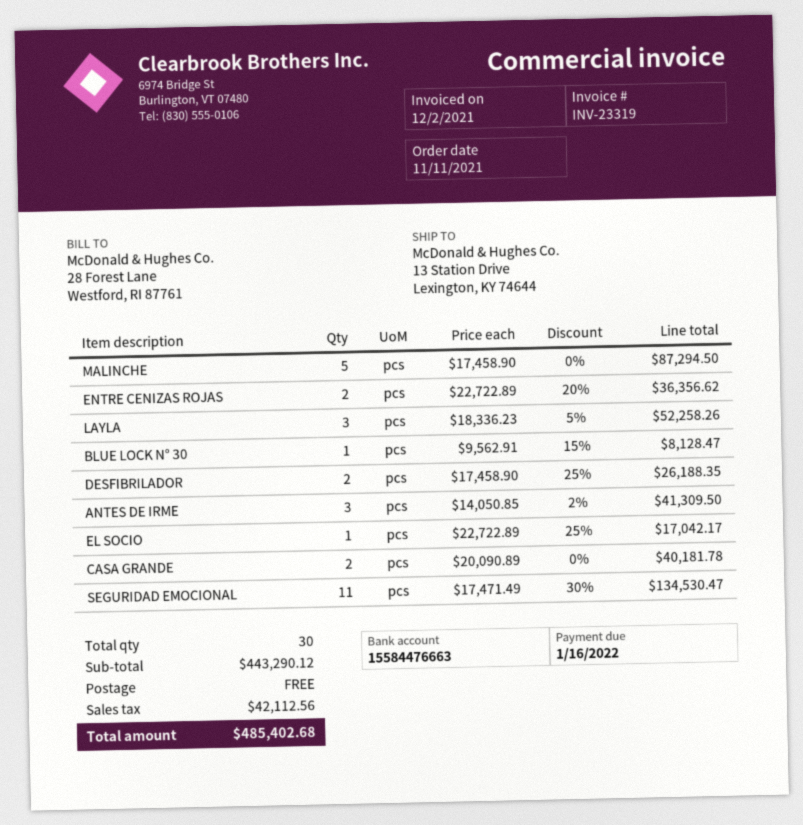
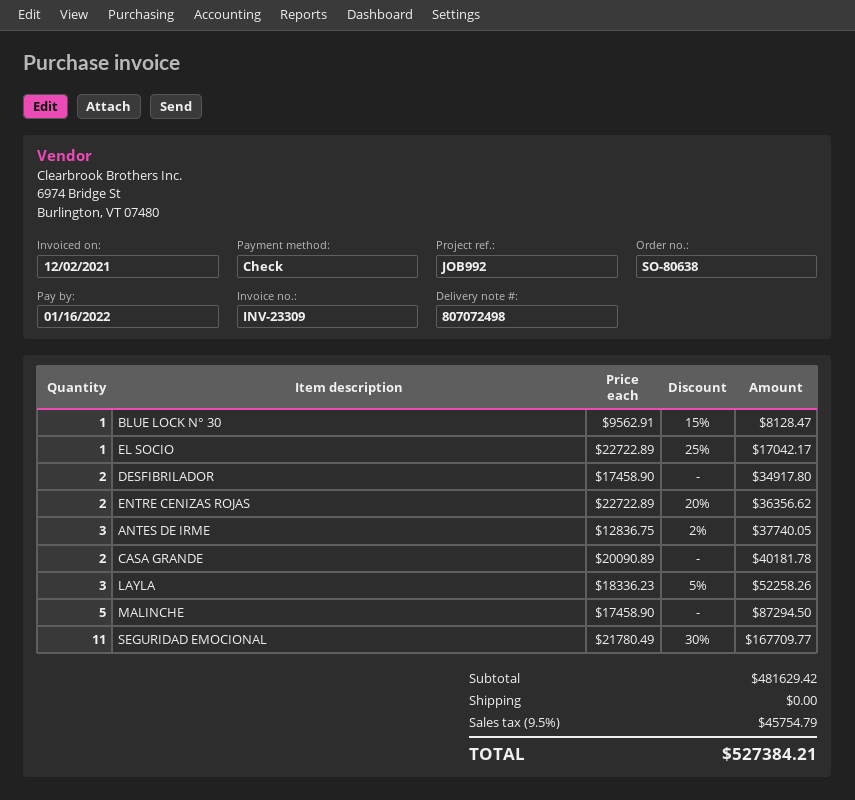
invoice number: INV-23319 -> INV-23309
DESFIBRILADOR: 2 x 17458.90 - 25% = 26188.35 -> 2 x 17458.90 = 34917.80
ANTES DE IRME: 3 x 14050.85 - 2% = 41309.50 -> 3 x 12836.75 - 2% = 37740.05
SEGURIDAD EMOCIONAL: 11 x 17471.49 - 30% = 134530.47 -> 11 x 21780.49 - 30% = 167709.77
subtotal: 443290.12 -> 481629.42
tax: 42112.56 -> 45754.79
total: 485402.68 -> 527384.21

